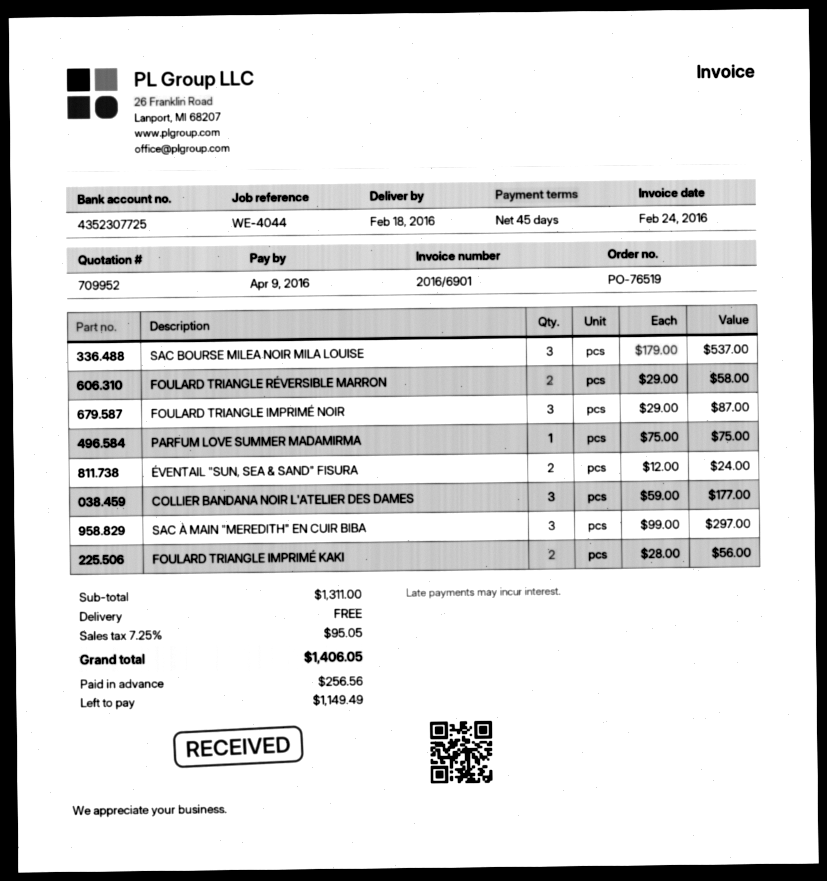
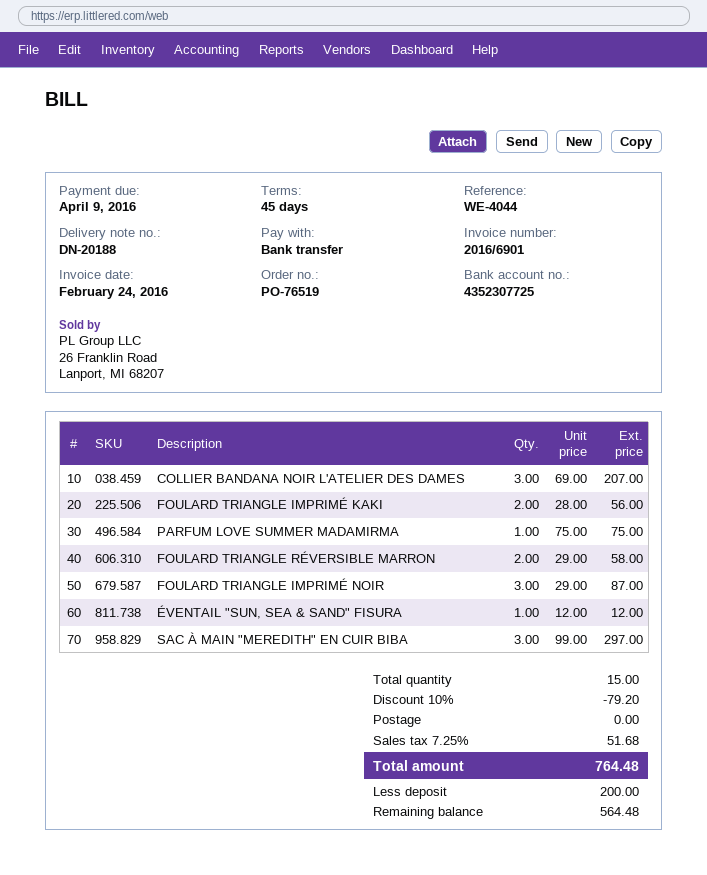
SAC BOURSE MILEA NOIR MILA LOUISE: 3 x 179.00 = 537.00 -> none
ÉVENTAIL "SUN, SEA & SAND" FISURA: 2 x 12.00 = 24.00 -> 1 x 12.00 = 12.00
COLLIER BANDANA NOIR L'ATELIER DES DAMES: 3 x 59.00 = 177.00 -> 3 x 69.00 = 207.00
discount: none -> 10% = 79.20
tax: 7.25% = 95.05 -> 7.25% = 51.68
total: 1406.05 -> 764.48
deposit: 256.56 -> 200.00
balance: 1149.49 -> 564.48

